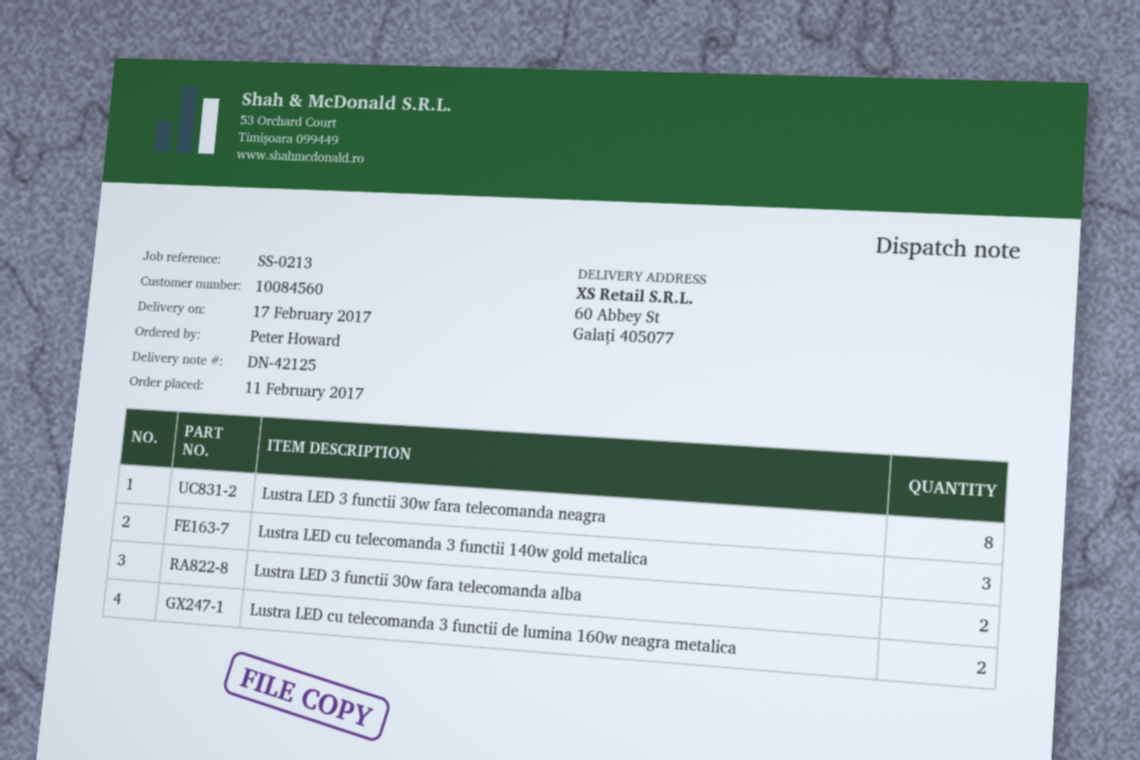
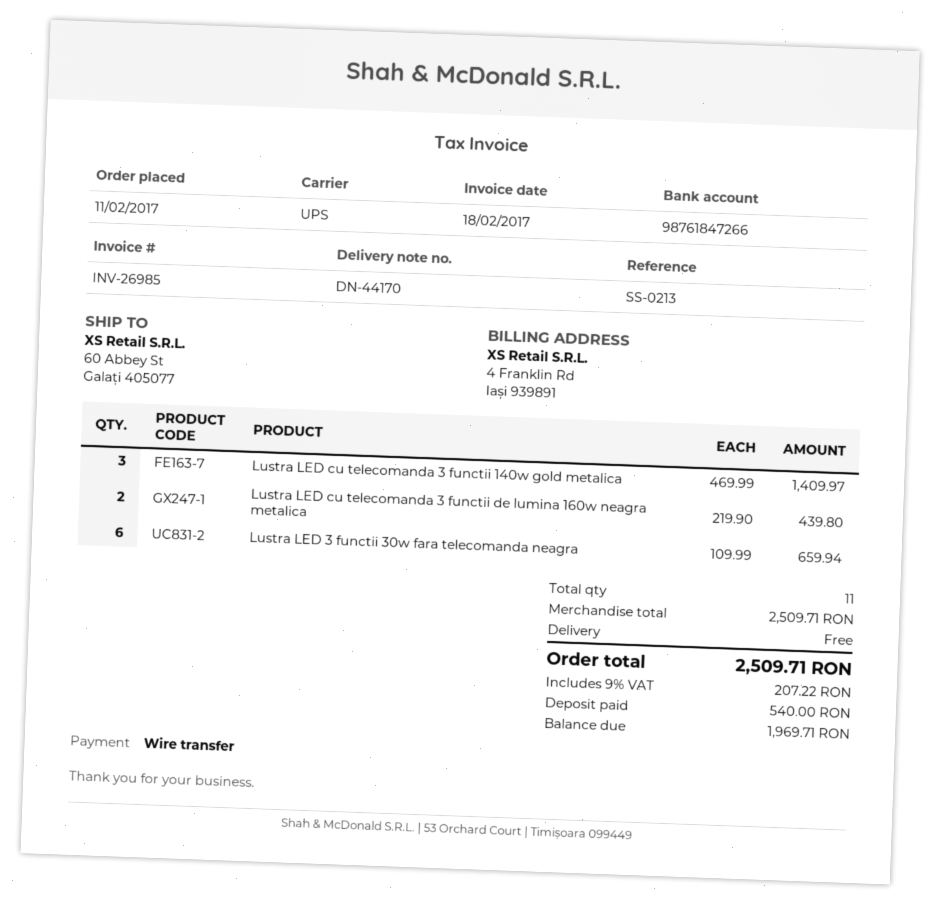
delivery note number: DN-42125 -> DN-44170
Lustra LED 3 functii 30w fara telecomanda neagra: 8 -> 6
Lustra LED 3 functii 30w fara telecomanda alba: 2 -> none

